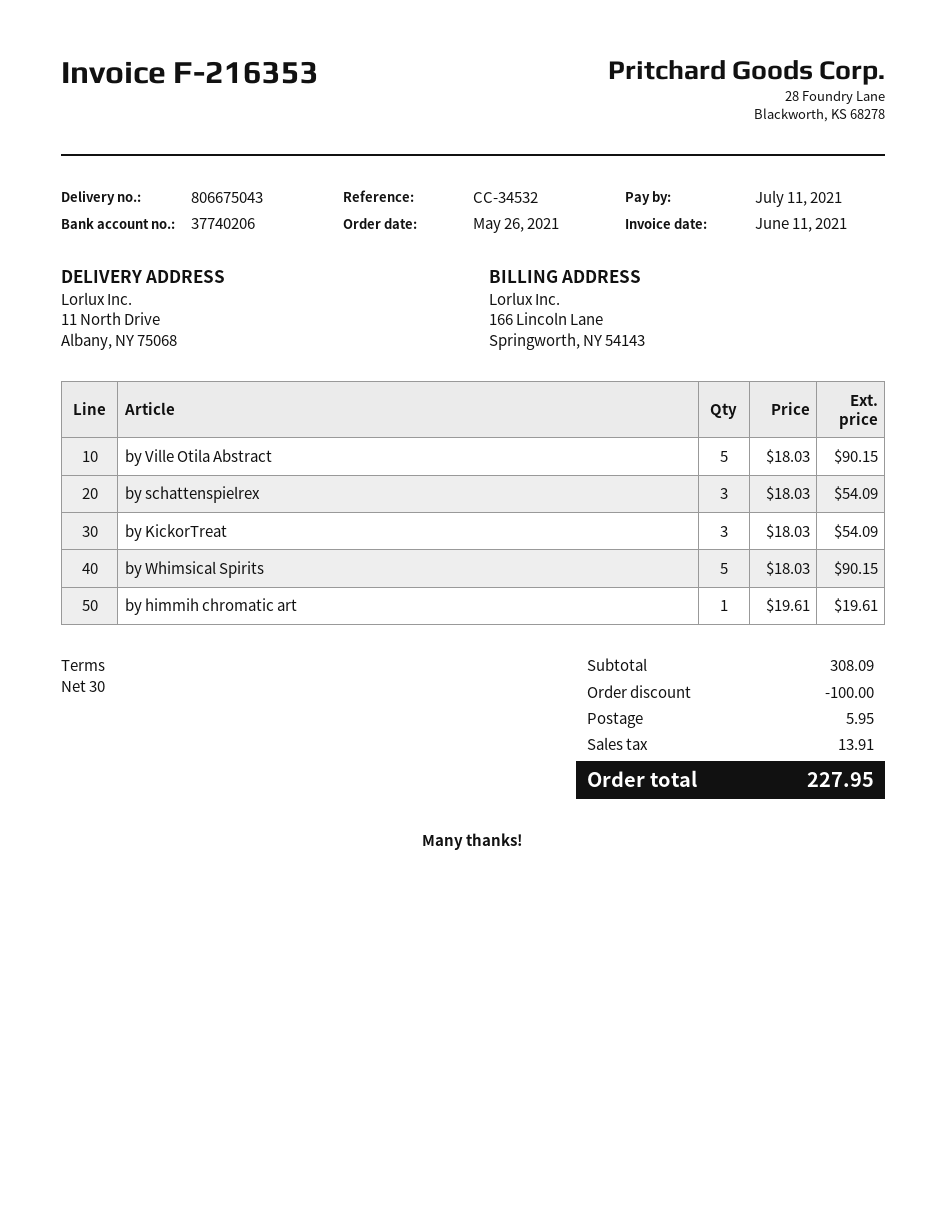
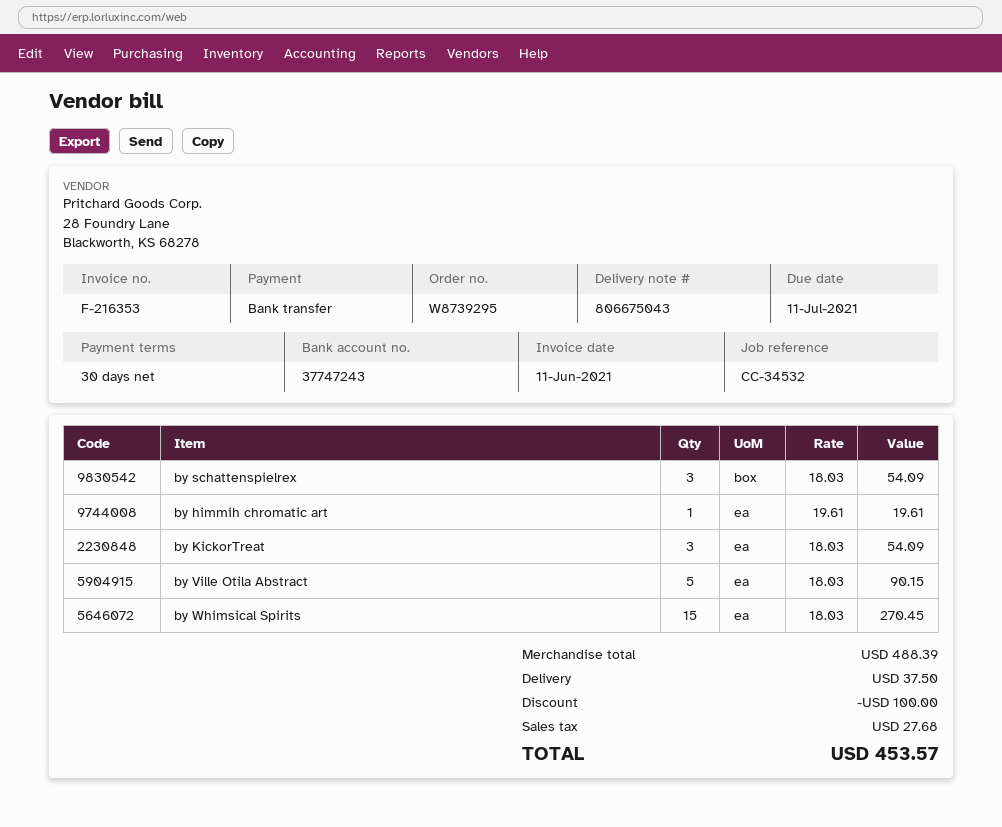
bank account: 37740206 -> 37747243
by Whimsical Spirits: 5 x 18.03 = 90.15 -> 15 x 18.03 = 270.45
subtotal: 308.09 -> 488.39
shipping: 5.95 -> 37.50
tax: 13.91 -> 27.68
total: 227.95 -> 453.57

